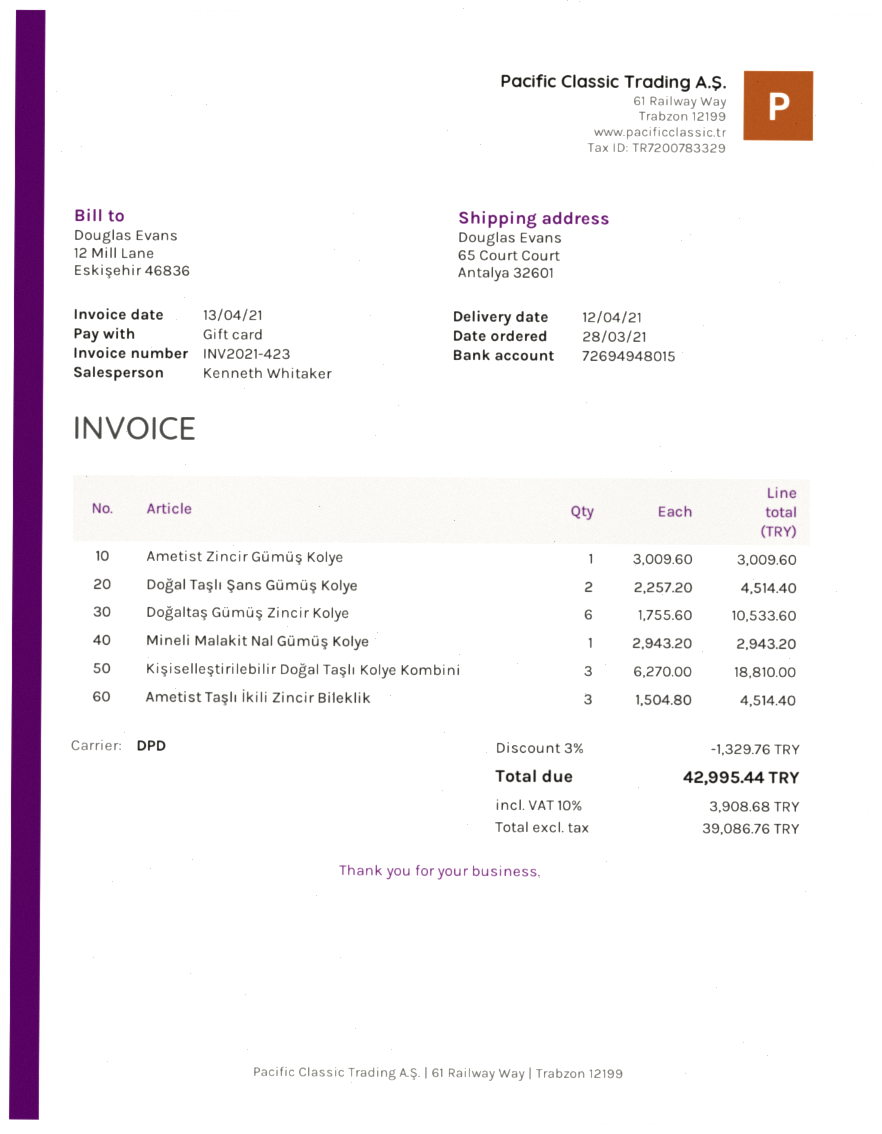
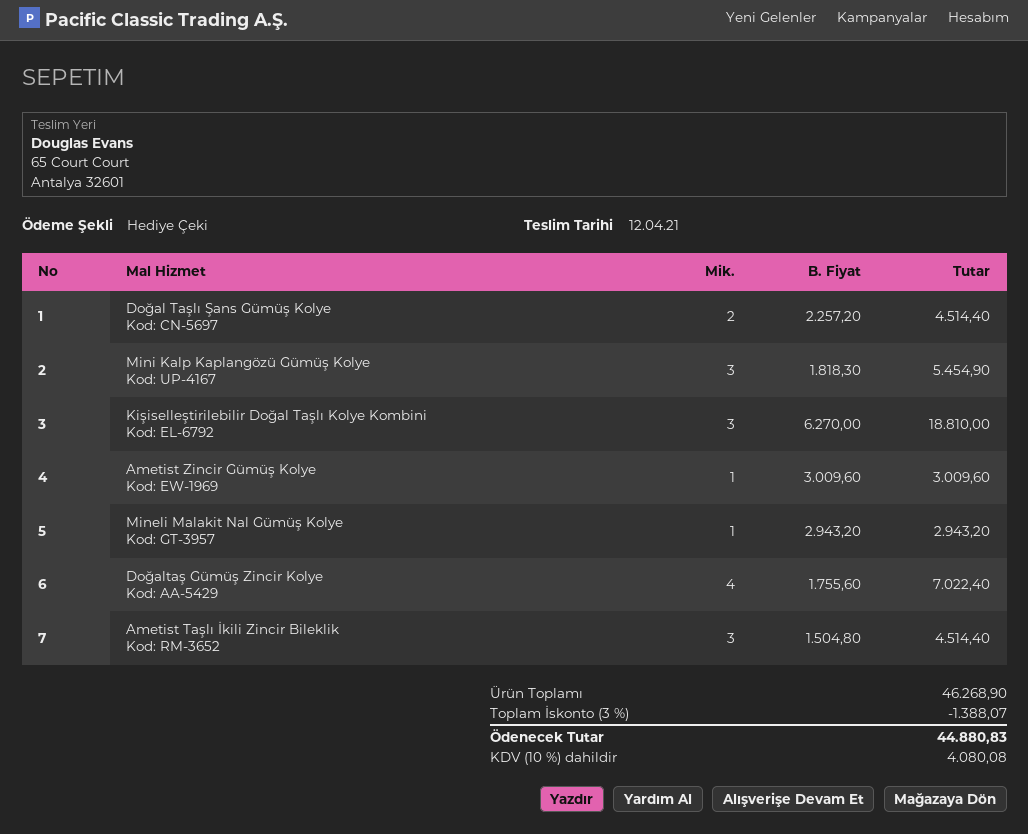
Doğaltaş Gümüş Zincir Kolye: 6 x 1755.60 = 10533.60 -> 4 x 1755.60 = 7022.40
Mini Kalp Kaplangözü Gümüş Kolye: none -> 3 x 1818.30 = 5454.90
discount: 3% = 1329.76 -> 3% = 1388.07
tax: 10% = 3908.68 -> 10% = 4080.08
total: 42995.44 -> 44880.83

